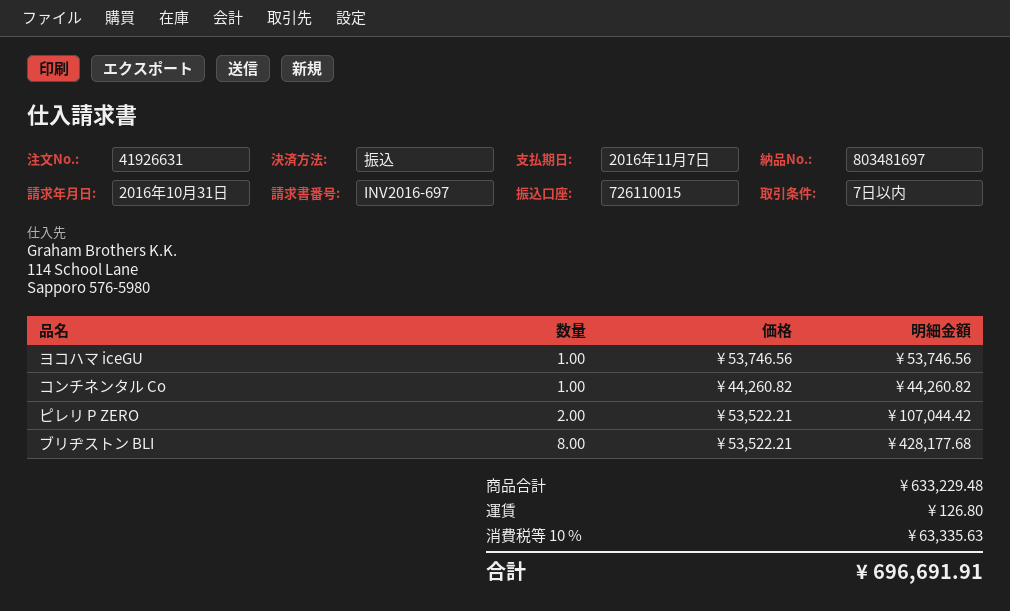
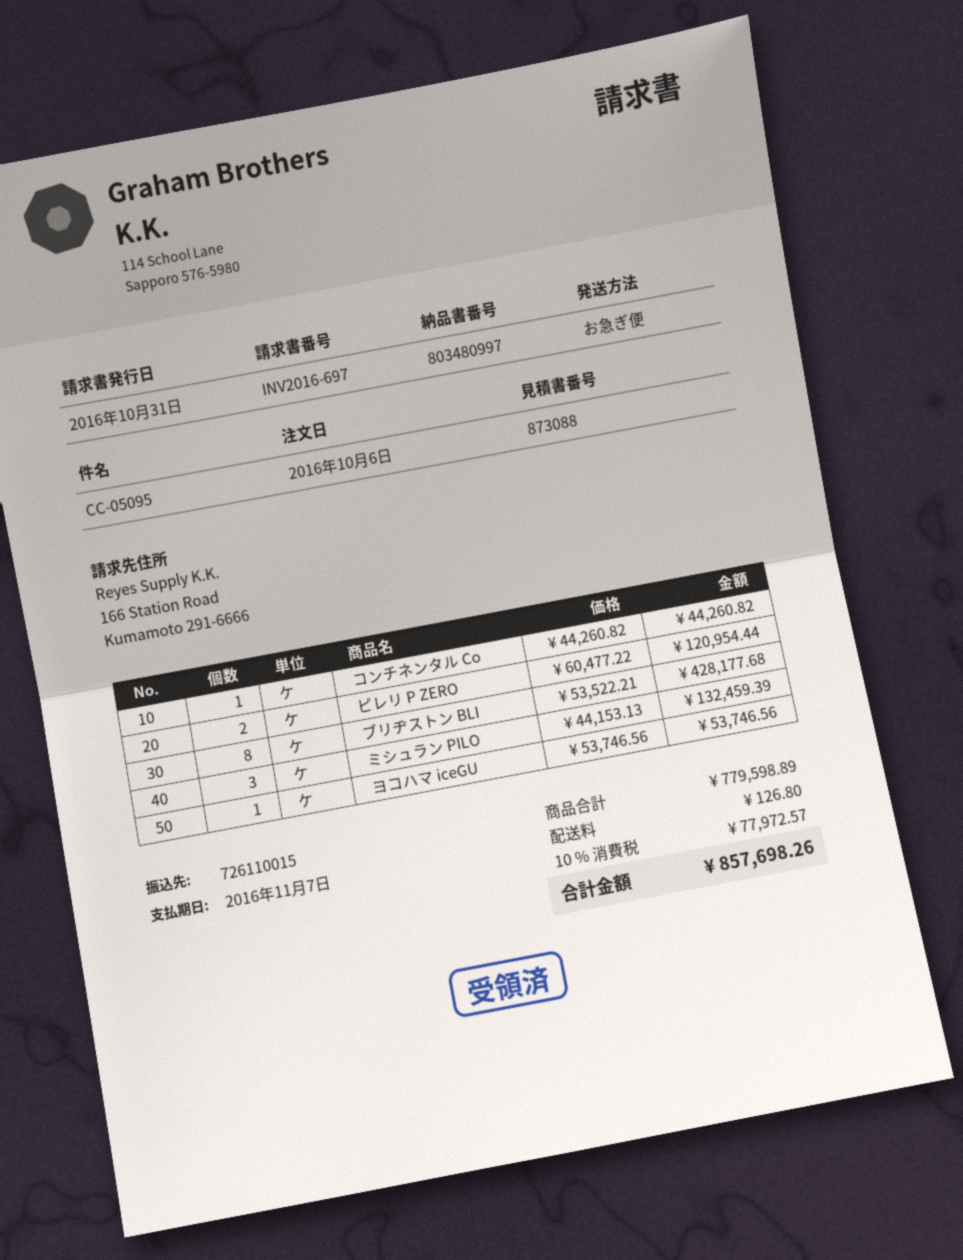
delivery note number: 803481697 -> 803480997
ピレリ P ZERO: 2 x 53522.21 = 107044.42 -> 2 x 60477.22 = 120954.44
ミシュラン PILO: none -> 3 x 44153.13 = 132459.39
subtotal: 633229.48 -> 779598.89
tax: 10% = 63335.63 -> 10% = 77972.57
total: 696691.91 -> 857698.26

